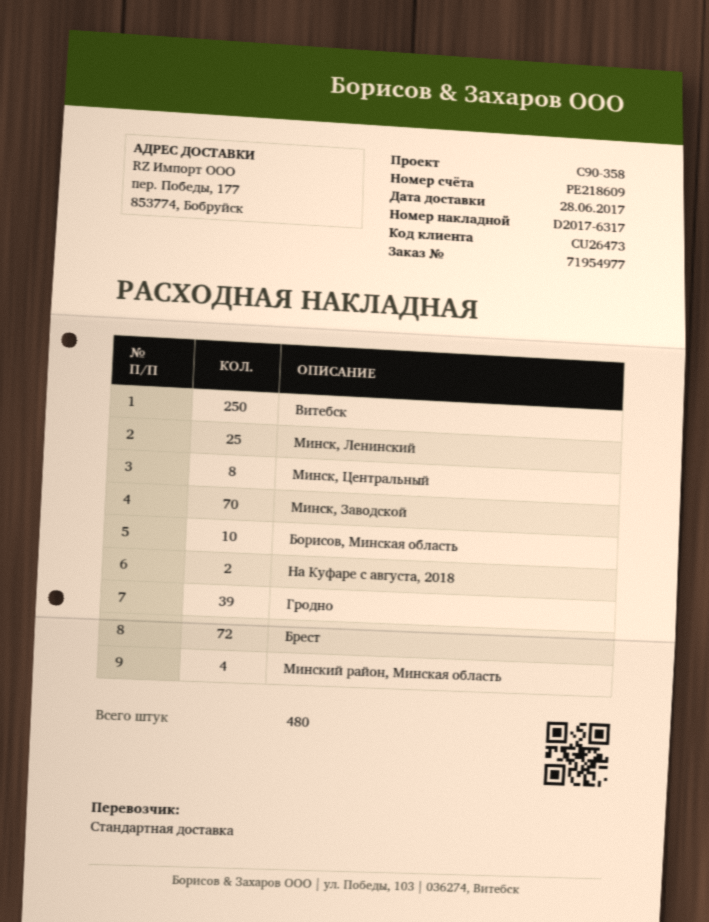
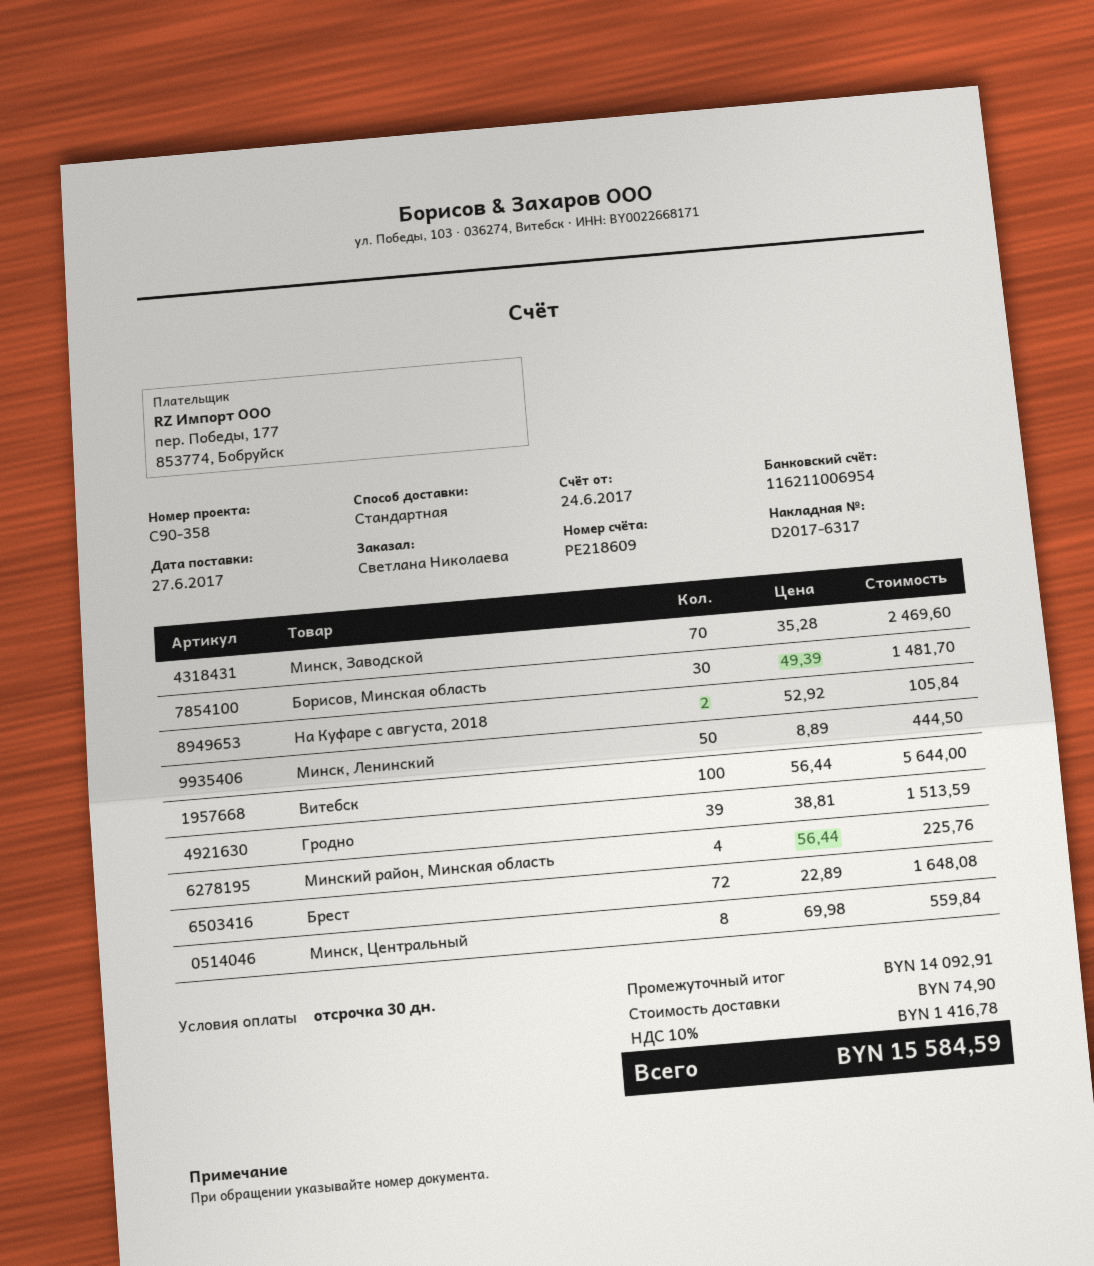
delivery date: 2017-06-28 -> 2017-06-27
Витебск: 250 -> 100
Минск, Ленинский: 25 -> 50
Борисов, Минская область: 10 -> 30

